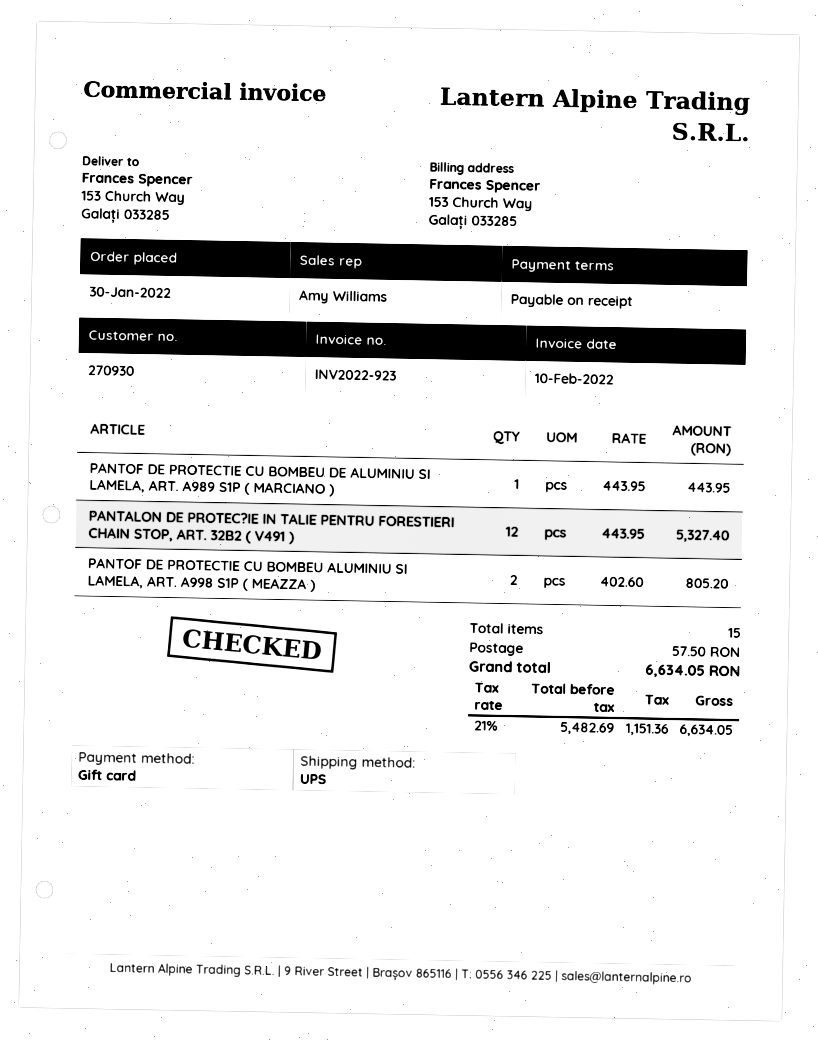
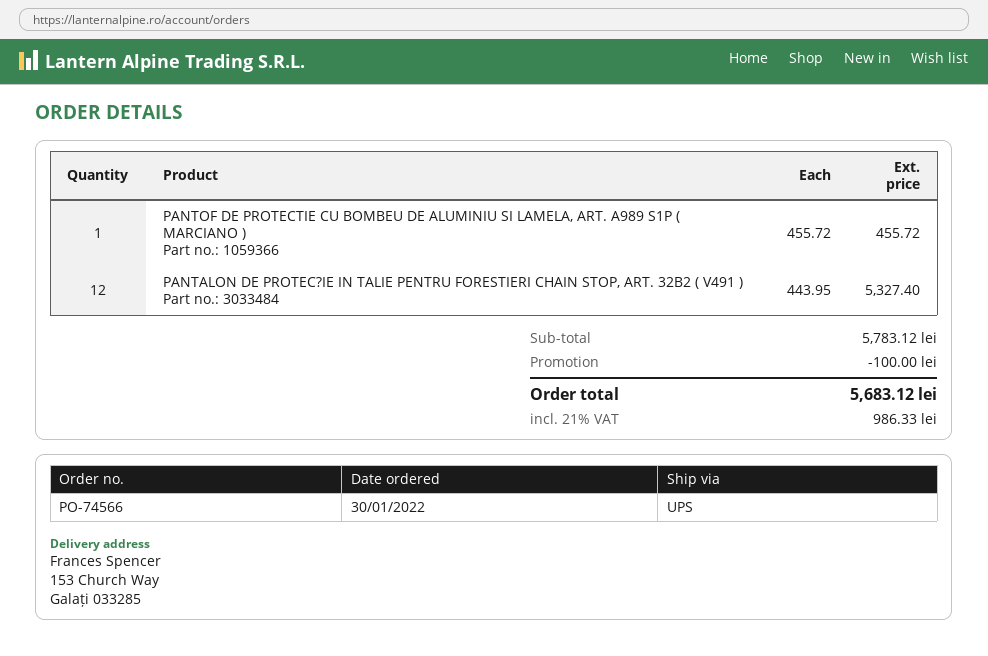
PANTOF DE PROTECTIE CU BOMBEU DE ALUMINIU SI LAMELA, ART. A989 S1P ( MARCIANO ): 1 x 443.95 = 443.95 -> 1 x 455.72 = 455.72
PANTOF DE PROTECTIE CU BOMBEU ALUMINIU SI LAMELA, ART. A998 S1P ( MEAZZA ): 2 x 402.60 = 805.20 -> none
discount: none -> 100.00
shipping: 57.50 -> none
tax: 21% = 1151.36 -> 21% = 986.33
total: 6634.05 -> 5683.12

